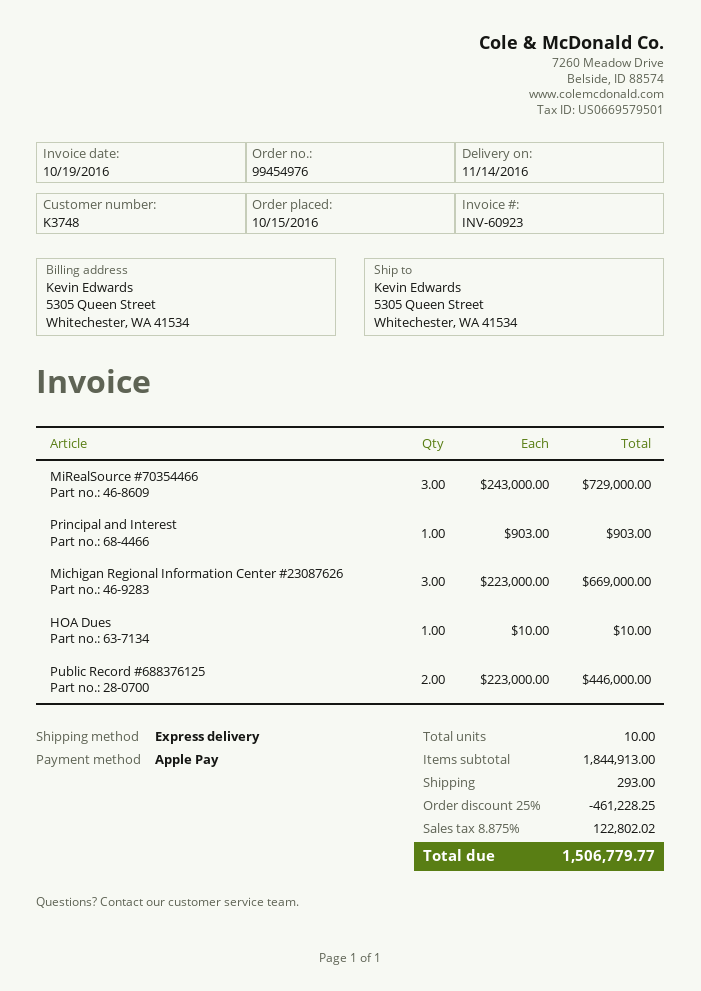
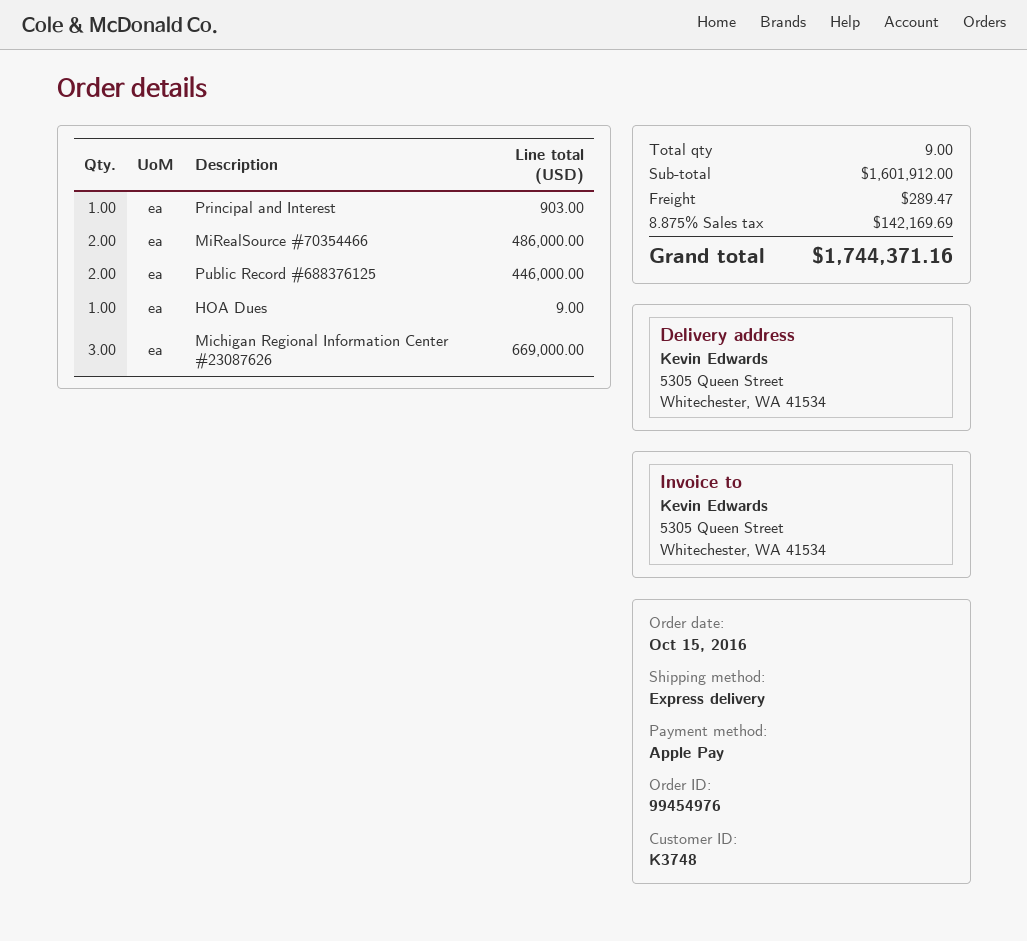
MiRealSource #70354466: 3 for 729000.00 -> 2 for 486000.00
HOA Dues: 1 for 10.00 -> 1 for 9.00
total quantity: 10 -> 9
subtotal: 1844913.00 -> 1601912.00
discount: 25% = 461228.25 -> none
shipping: 293.00 -> 289.47
tax: 8.875% = 122802.02 -> 8.875% = 142169.69
total: 1506779.77 -> 1744371.16

